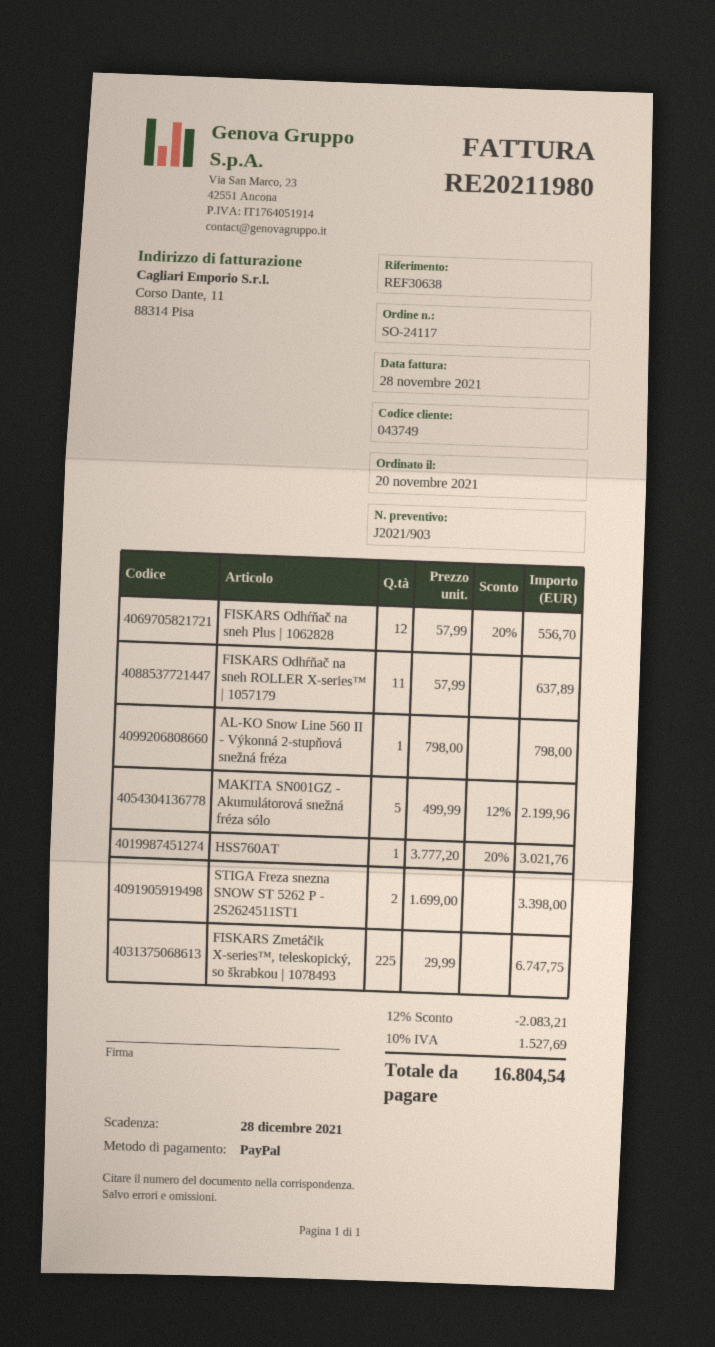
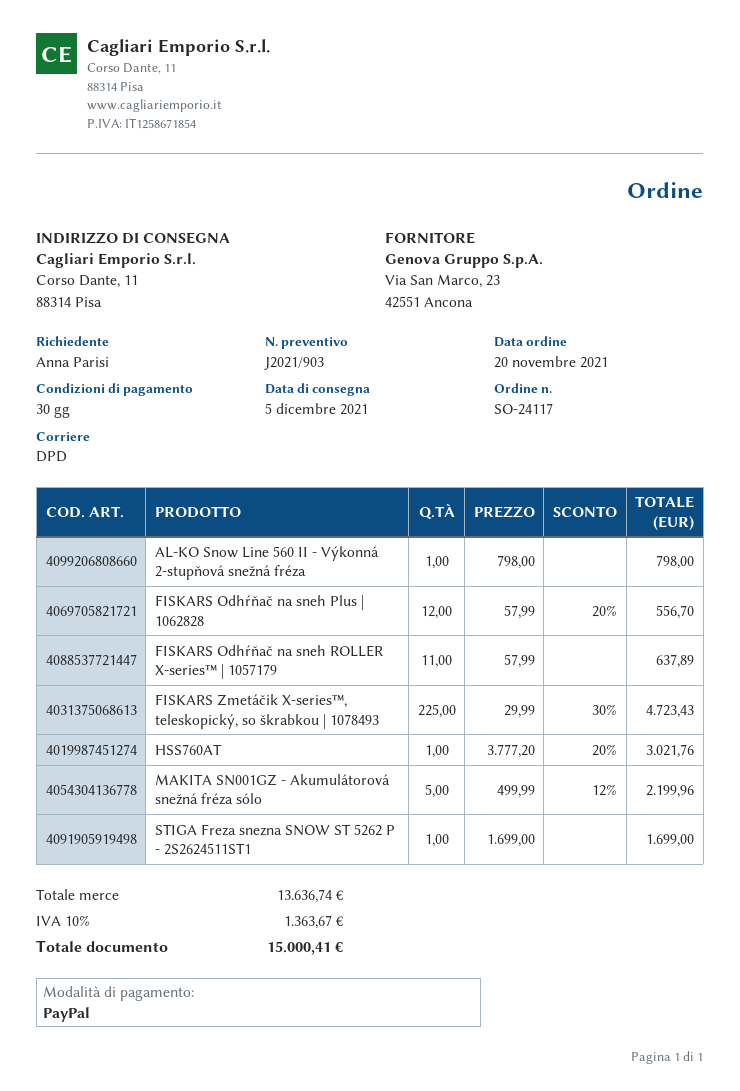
STIGA Freza snezna SNOW ST 5262 P - 2S2624511ST1: 2 x 1699.00 = 3398.00 -> 1 x 1699.00 = 1699.00
FISKARS Zmetáčik X-series™, teleskopický, so škrabkou | 1078493: 225 x 29.99 = 6747.75 -> 225 x 29.99 - 30% = 4723.43
discount: 12% = 2083.21 -> none
tax: 10% = 1527.69 -> 10% = 1363.67
total: 16804.54 -> 15000.41

